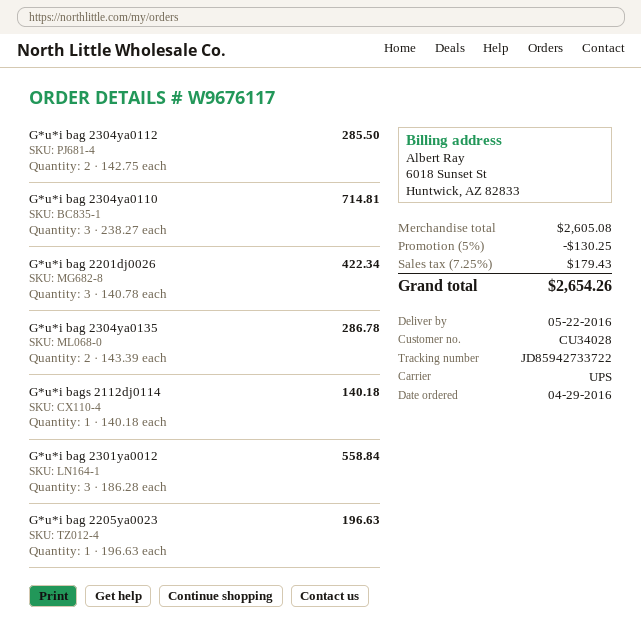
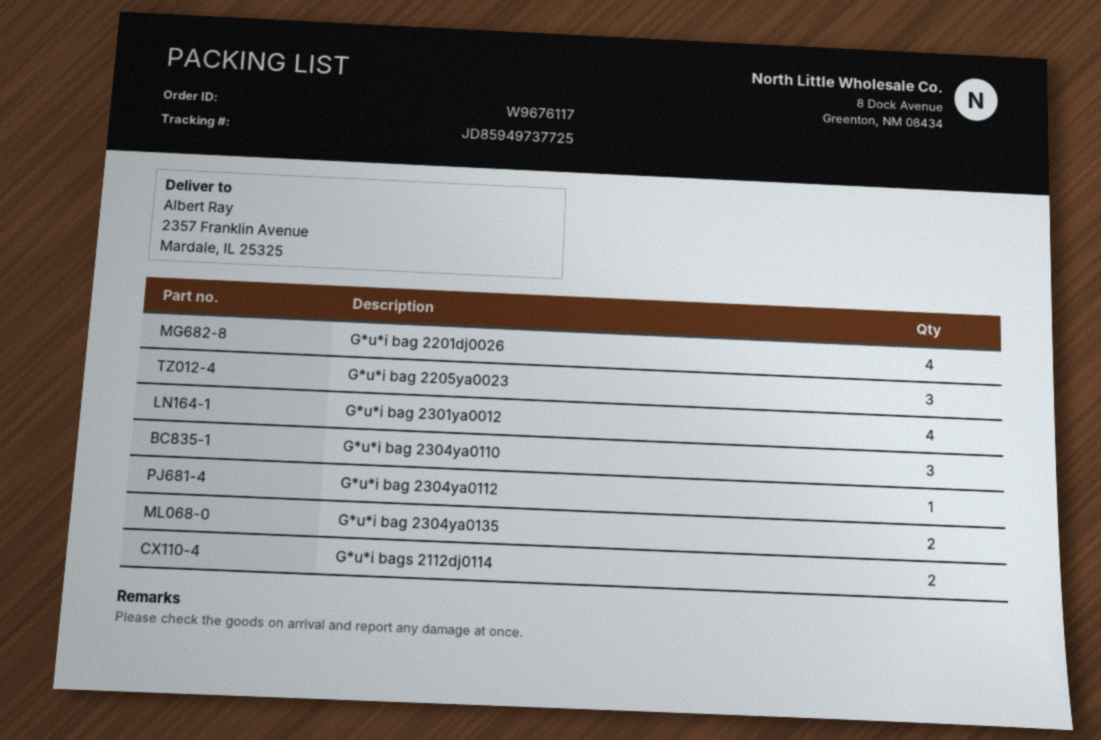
tracking number: JD85942733722 -> JD85949737725
G*u*i bag 2304ya0112: 2 -> 1
G*u*i bag 2201dj0026: 3 -> 4
G*u*i bags 2112dj0114: 1 -> 2
G*u*i bag 2301ya0012: 3 -> 4
G*u*i bag 2205ya0023: 1 -> 3

